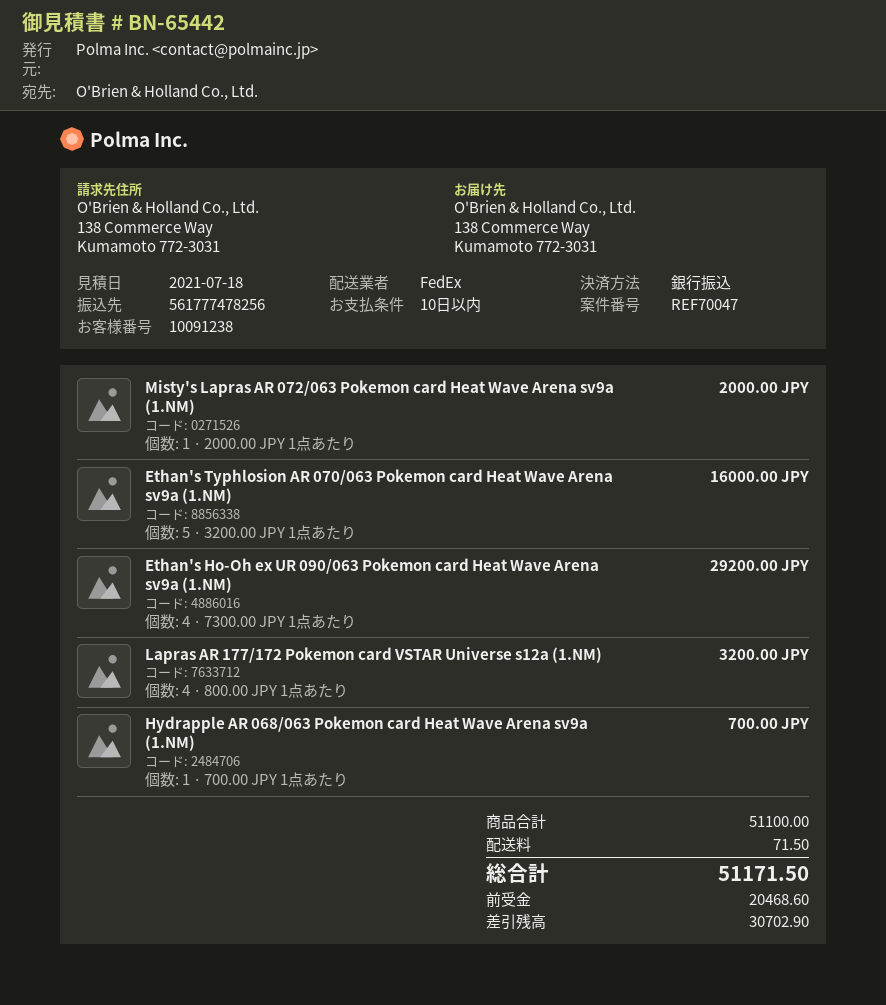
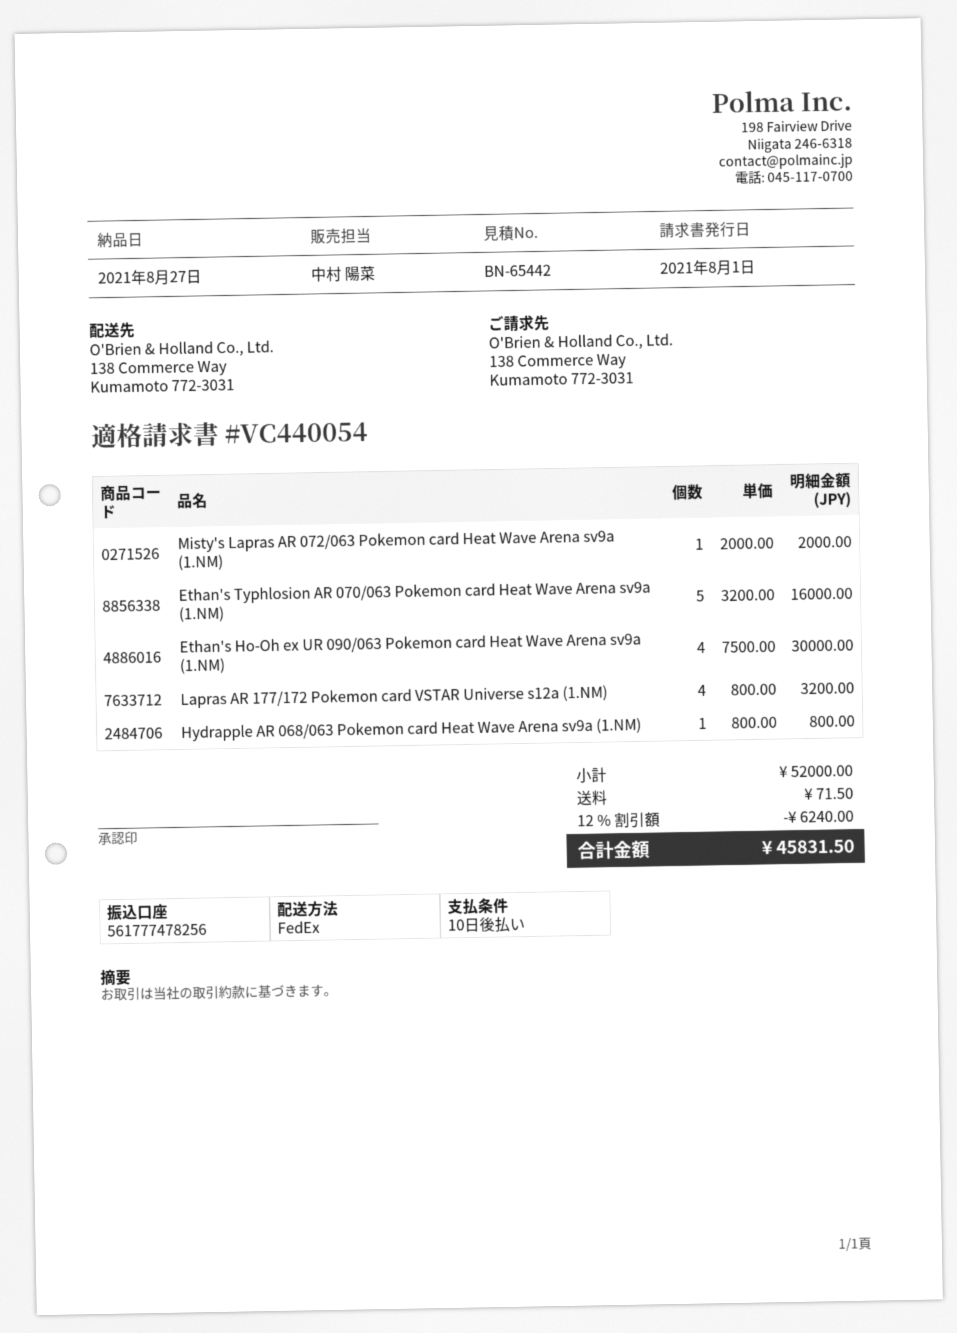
Ethan's Ho-Oh ex UR 090/063 Pokemon card Heat Wave Arena sv9a (1.NM): 4 x 7300.00 = 29200.00 -> 4 x 7500.00 = 30000.00
Hydrapple AR 068/063 Pokemon card Heat Wave Arena sv9a (1.NM): 1 x 700.00 = 700.00 -> 1 x 800.00 = 800.00
subtotal: 51100.00 -> 52000.00
discount: none -> 12% = 6240.00
total: 51171.50 -> 45831.50

